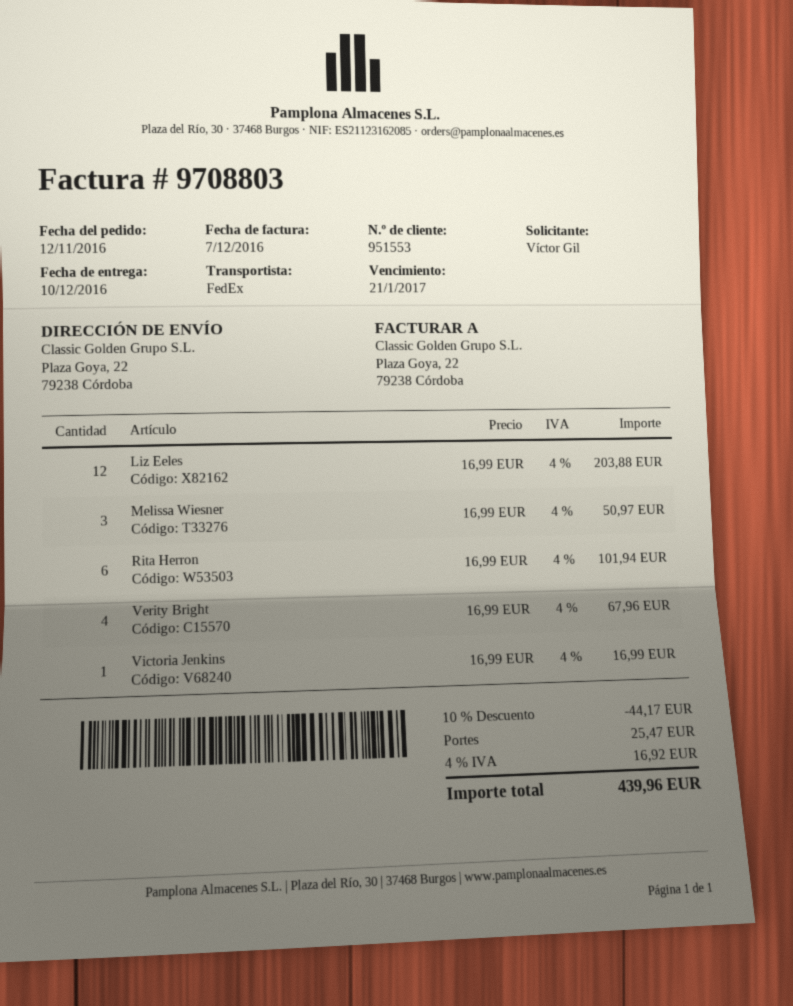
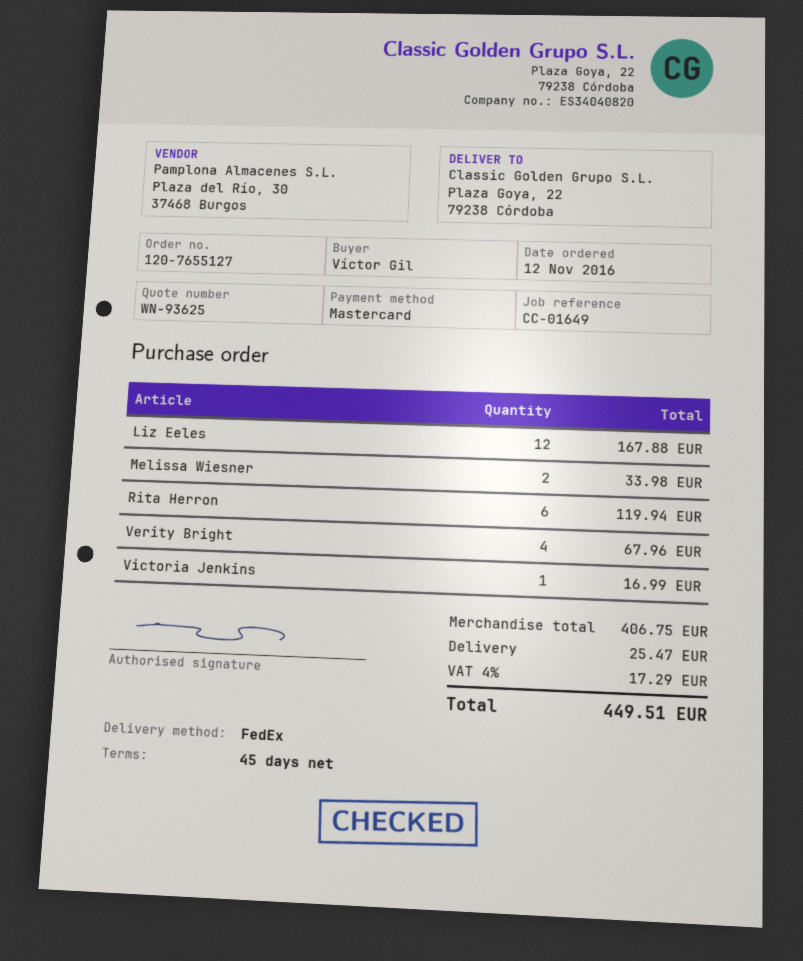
Liz Eeles: 12 for 203.88 -> 12 for 167.88
Melissa Wiesner: 3 for 50.97 -> 2 for 33.98
Rita Herron: 6 for 101.94 -> 6 for 119.94
discount: 10% = 44.17 -> none
tax: 4% = 16.92 -> 4% = 17.29
total: 439.96 -> 449.51

